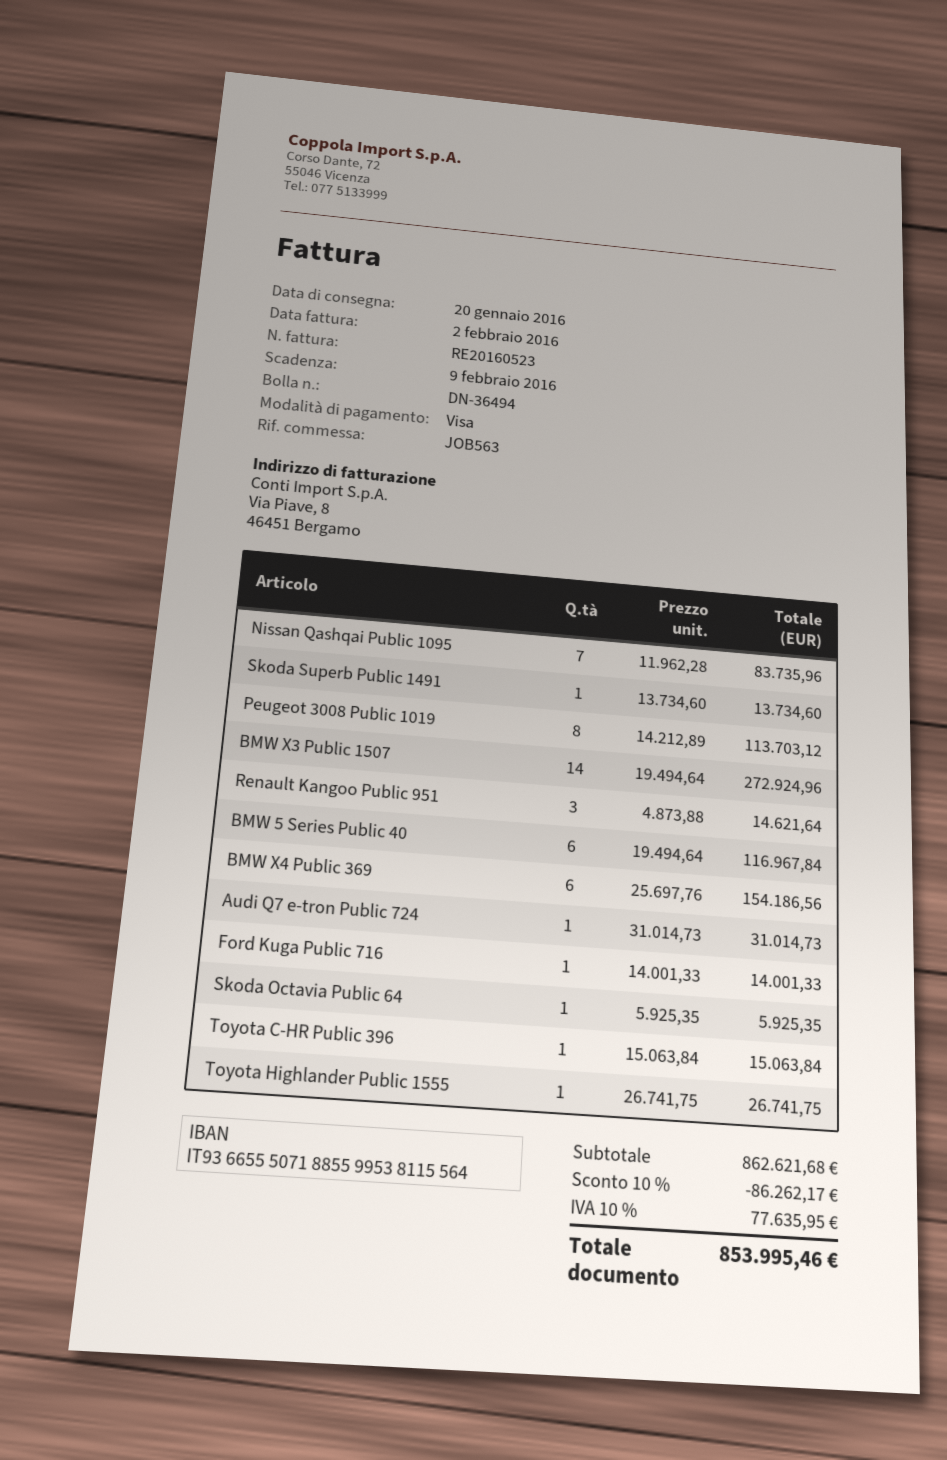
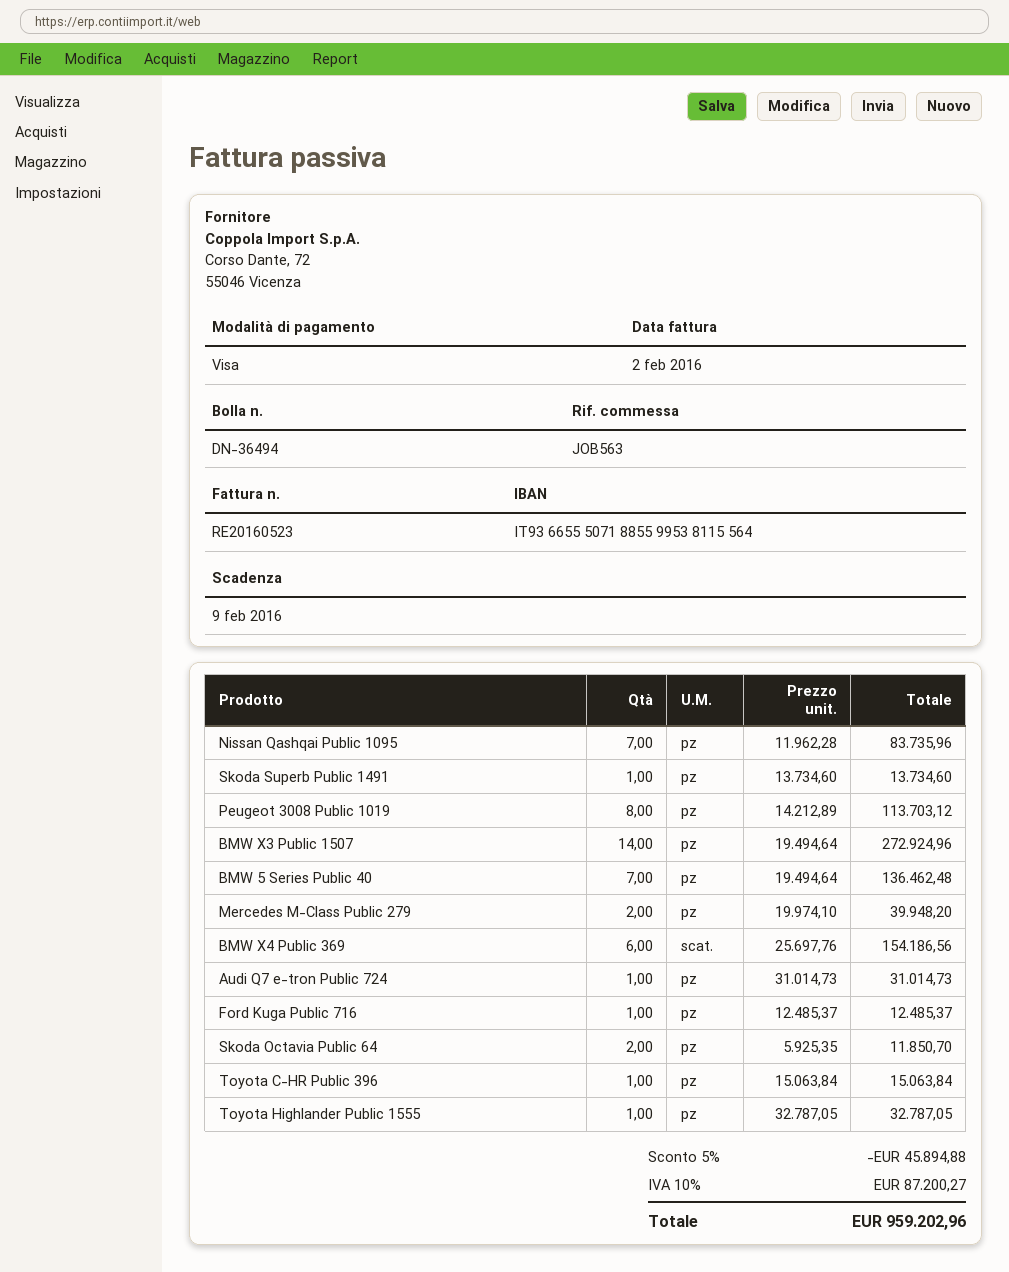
Renault Kangoo Public 951: 3 x 4873.88 = 14621.64 -> none
BMW 5 Series Public 40: 6 x 19494.64 = 116967.84 -> 7 x 19494.64 = 136462.48
Ford Kuga Public 716: 1 x 14001.33 = 14001.33 -> 1 x 12485.37 = 12485.37
Skoda Octavia Public 64: 1 x 5925.35 = 5925.35 -> 2 x 5925.35 = 11850.70
Toyota Highlander Public 1555: 1 x 26741.75 = 26741.75 -> 1 x 32787.05 = 32787.05
Mercedes M-Class Public 279: none -> 2 x 19974.10 = 39948.20
discount: 10% = 86262.17 -> 5% = 45894.88
tax: 10% = 77635.95 -> 10% = 87200.27
total: 853995.46 -> 959202.96

